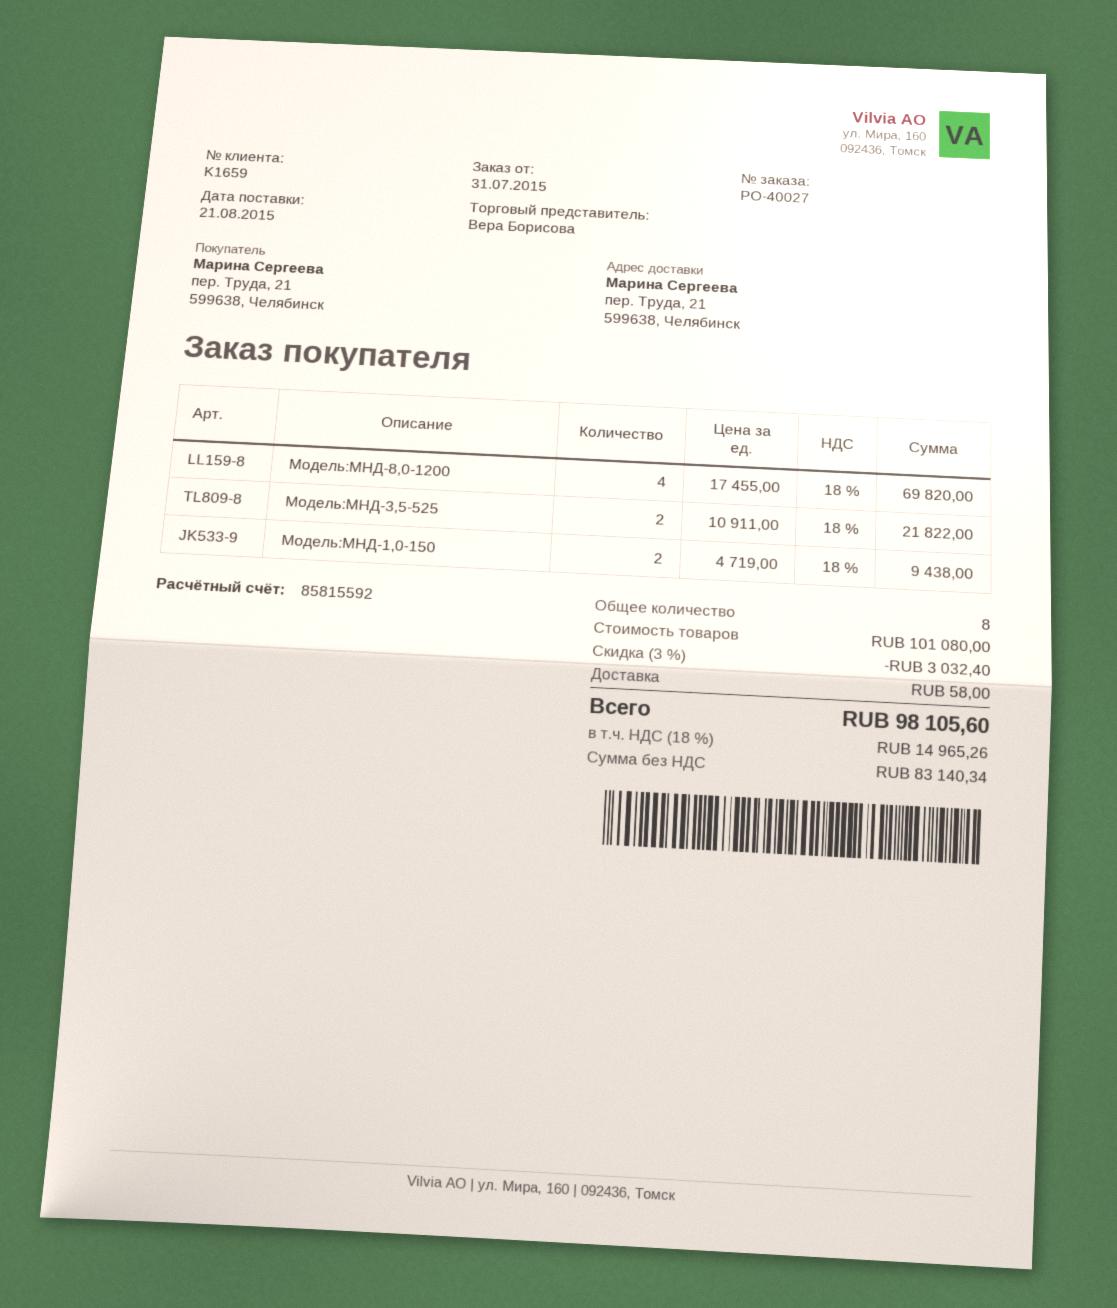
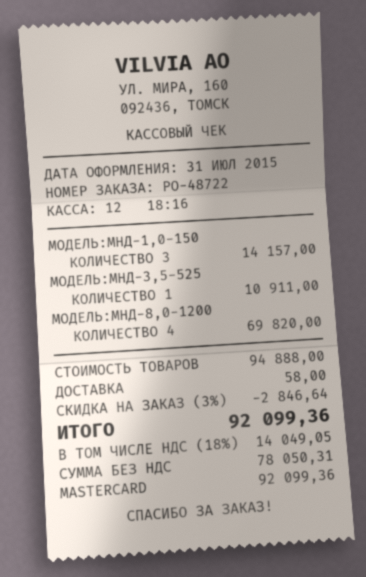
order number: PO-40027 -> PO-48722
Модель:МНД-3,5-525: 2 for 21822.00 -> 1 for 10911.00
Модель:МНД-1,0-150: 2 for 9438.00 -> 3 for 14157.00
subtotal: 101080.00 -> 94888.00
discount: 3% = 3032.40 -> 3% = 2846.64
net: 83140.34 -> 78050.31
tax: 18% = 14965.26 -> 18% = 14049.05
total: 98105.60 -> 92099.36

